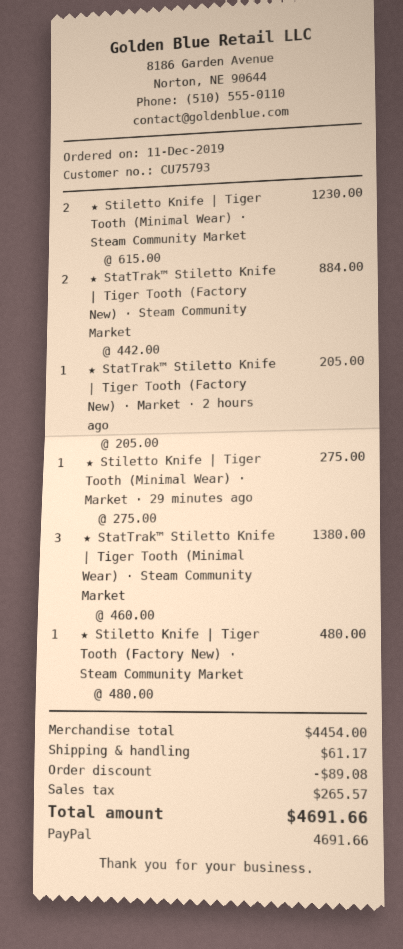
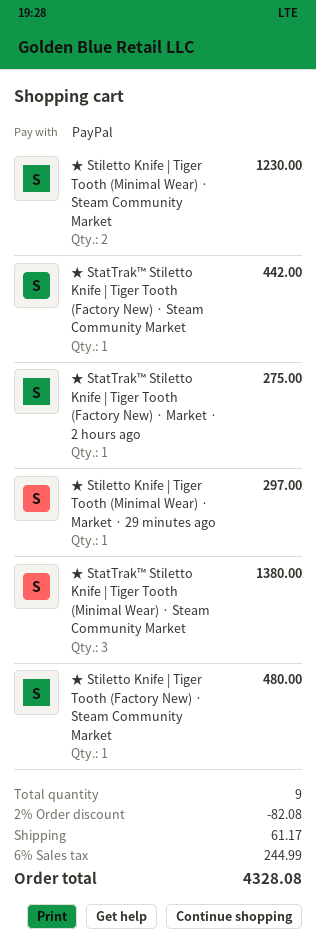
★ StatTrak™ Stiletto Knife | Tiger Tooth (Factory New) · Steam Community Market: 2 for 884.00 -> 1 for 442.00
★ StatTrak™ Stiletto Knife | Tiger Tooth (Factory New) · Market · 2 hours ago: 1 for 205.00 -> 1 for 275.00
★ Stiletto Knife | Tiger Tooth (Minimal Wear) · Market · 29 minutes ago: 1 for 275.00 -> 1 for 297.00
discount: 89.08 -> 82.08
tax: 265.57 -> 244.99
total: 4691.66 -> 4328.08

